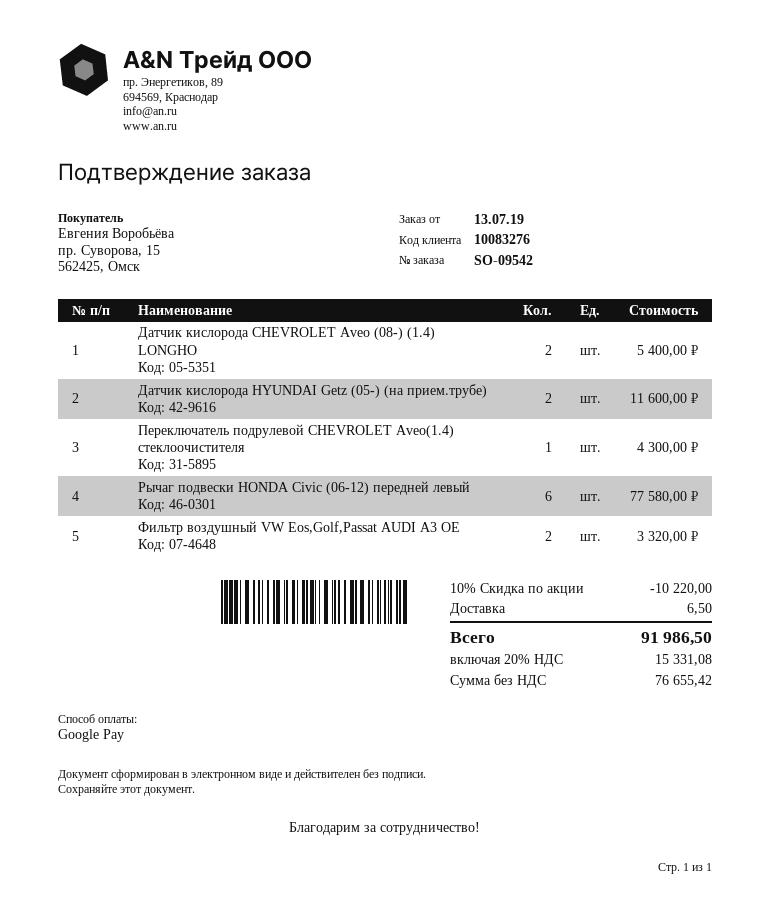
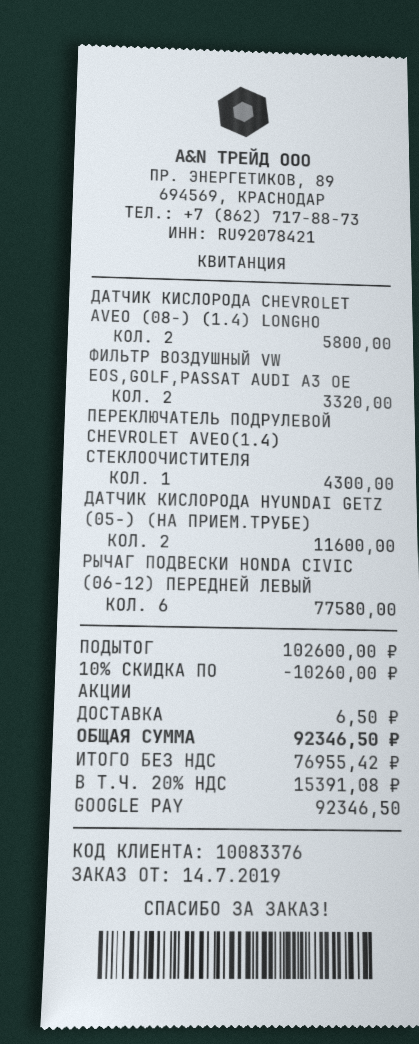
order date: 2019-07-13 -> 2019-07-14
customer number: 10083276 -> 10083376
Датчик кислорода CHEVROLET Aveo (08-) (1.4) LONGHO: 2 for 5400.00 -> 2 for 5800.00
discount: 10% = 10220.00 -> 10% = 10260.00
net: 76655.42 -> 76955.42
tax: 20% = 15331.08 -> 20% = 15391.08
total: 91986.50 -> 92346.50

